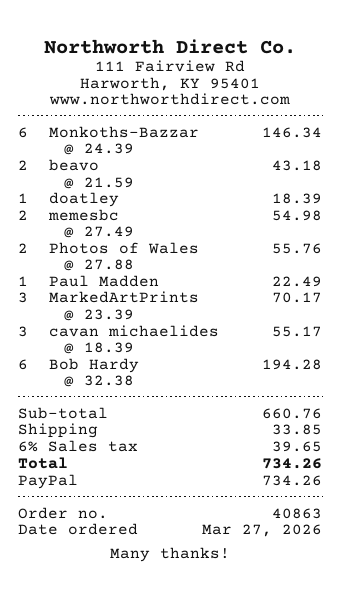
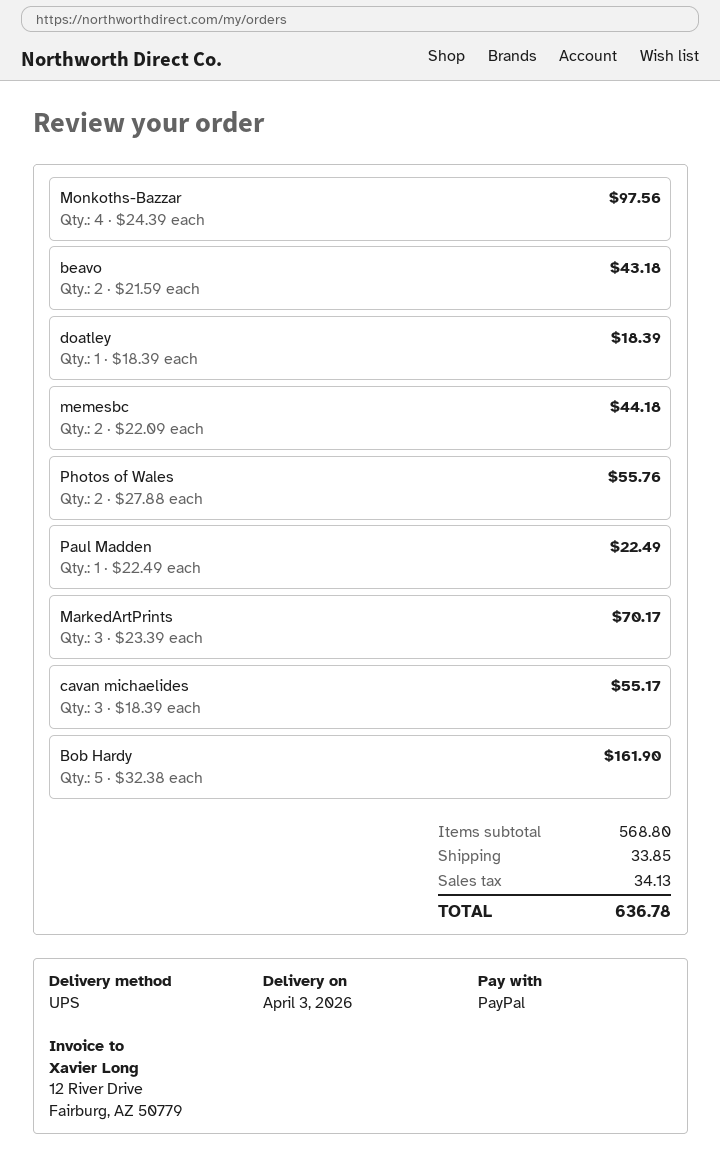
Monkoths-Bazzar: 6 x 24.39 = 146.34 -> 4 x 24.39 = 97.56
memesbc: 2 x 27.49 = 54.98 -> 2 x 22.09 = 44.18
Bob Hardy: 6 x 32.38 = 194.28 -> 5 x 32.38 = 161.90
subtotal: 660.76 -> 568.80
tax: 39.65 -> 34.13
total: 734.26 -> 636.78

